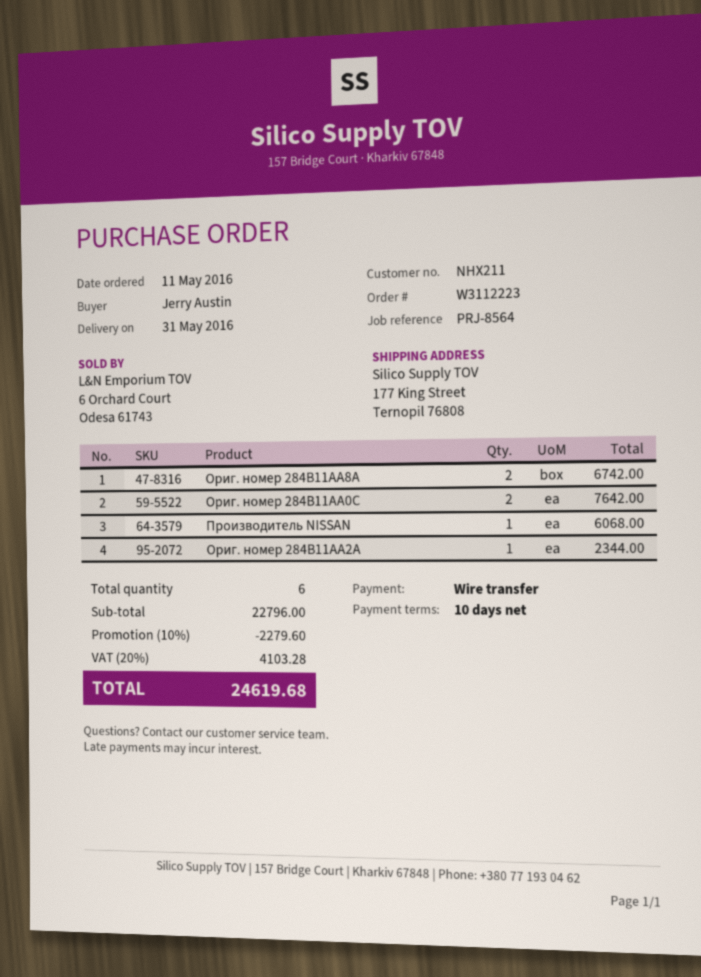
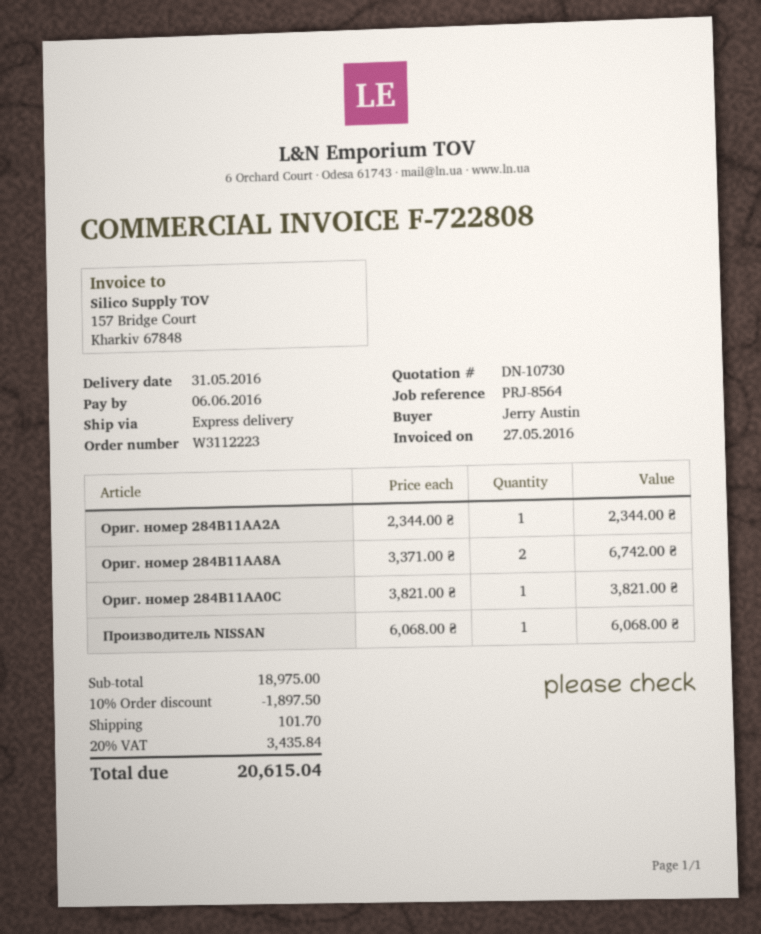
Ориг. номер 284B11AA0C: 2 for 7642.00 -> 1 for 3821.00
subtotal: 22796.00 -> 18975.00
discount: 10% = 2279.60 -> 10% = 1897.50
shipping: none -> 101.70
tax: 20% = 4103.28 -> 20% = 3435.84
total: 24619.68 -> 20615.04

